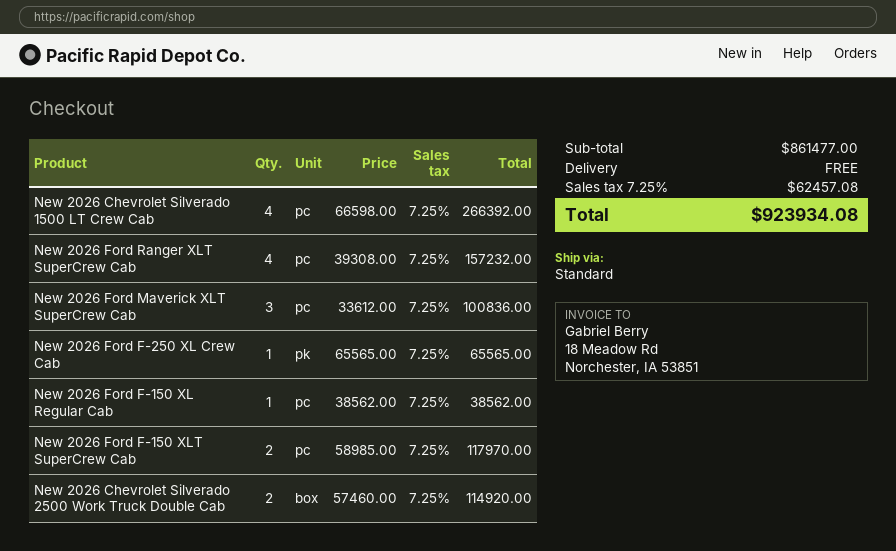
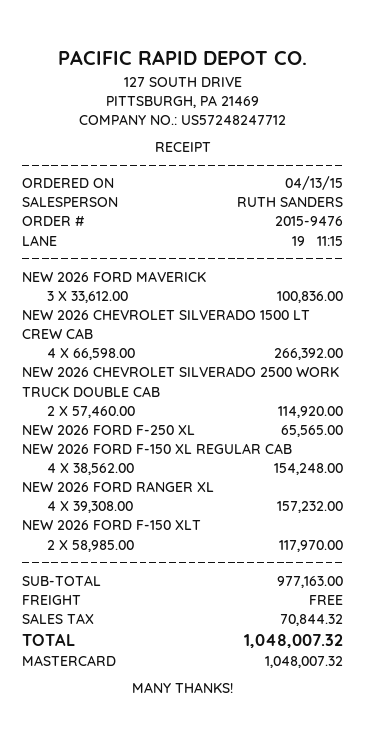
New 2026 Ford F-150 XL Regular Cab: 1 x 38562.00 = 38562.00 -> 4 x 38562.00 = 154248.00
subtotal: 861477.00 -> 977163.00
tax: 62457.08 -> 70844.32
total: 923934.08 -> 1048007.32

